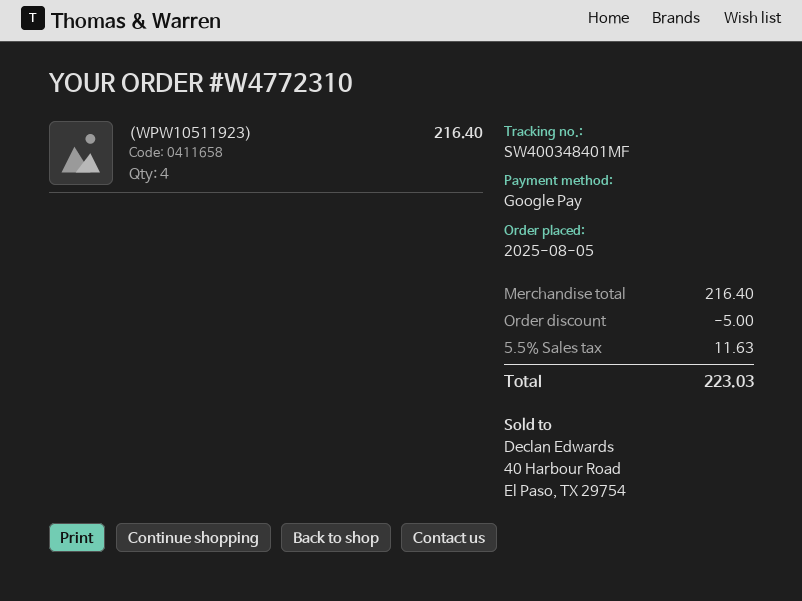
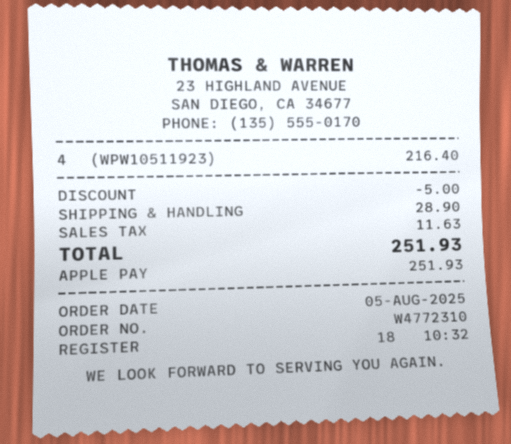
payment method: Google Pay -> Apple Pay
shipping: none -> 28.90
total: 223.03 -> 251.93

